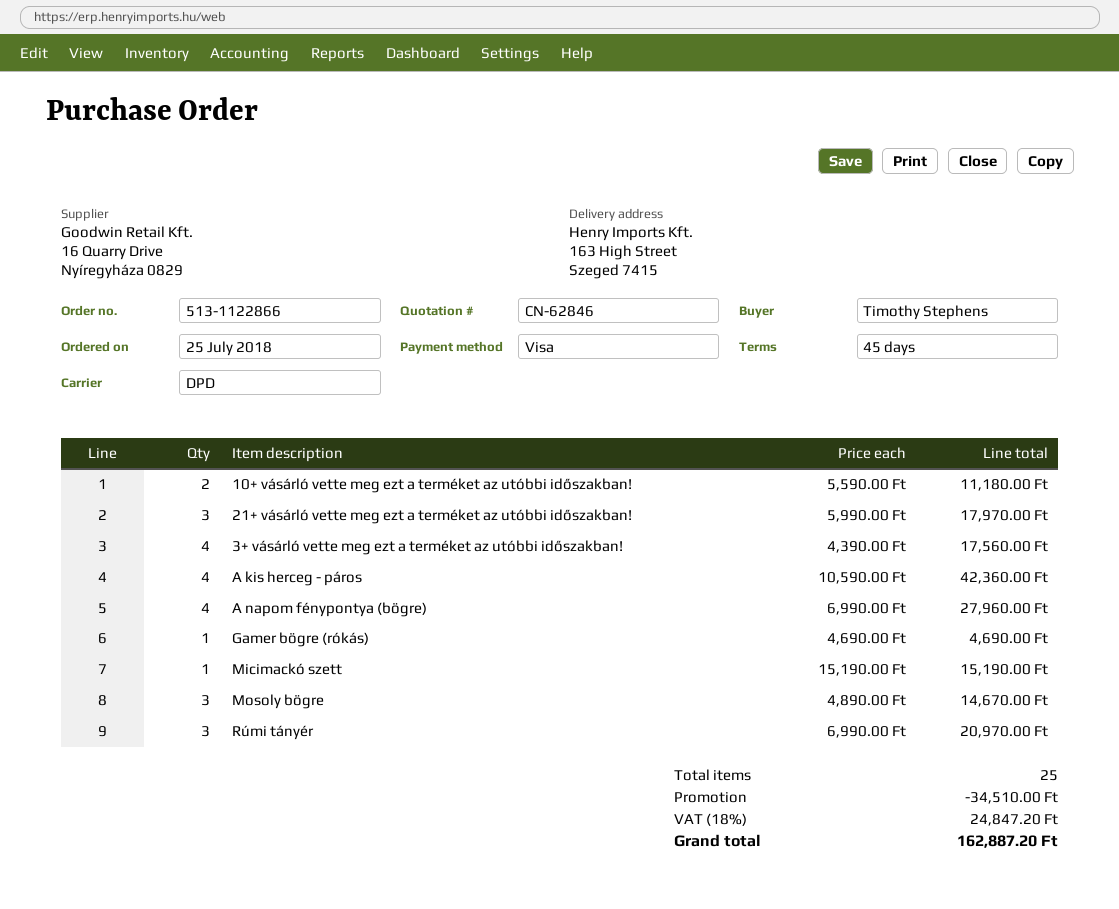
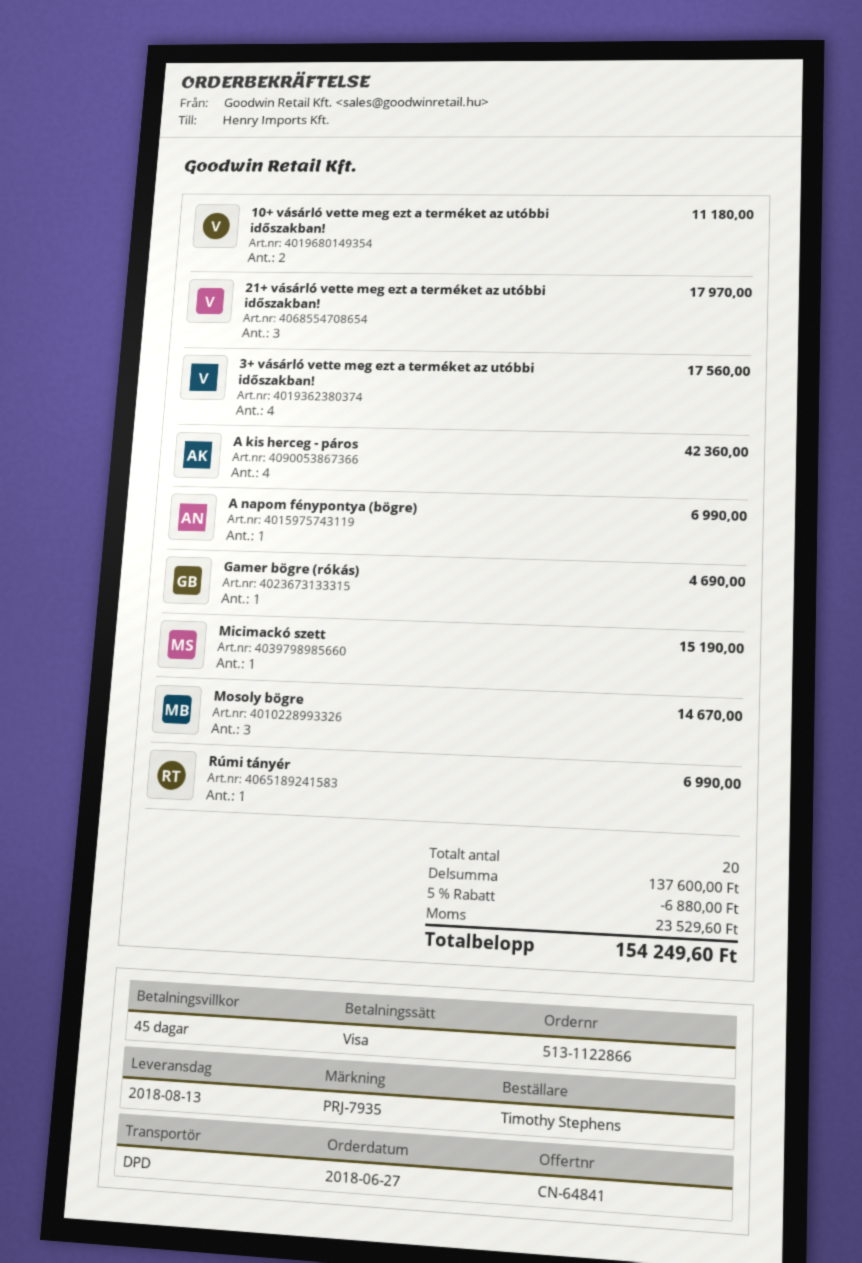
quote number: CN-62846 -> CN-64841
order date: 2018-07-25 -> 2018-06-27
A napom fénypontya (bögre): 4 for 27960.00 -> 1 for 6990.00
Rúmi tányér: 3 for 20970.00 -> 1 for 6990.00
total quantity: 25 -> 20
discount: 34510.00 -> 6880.00
tax: 24847.20 -> 23529.60
total: 162887.20 -> 154249.60

